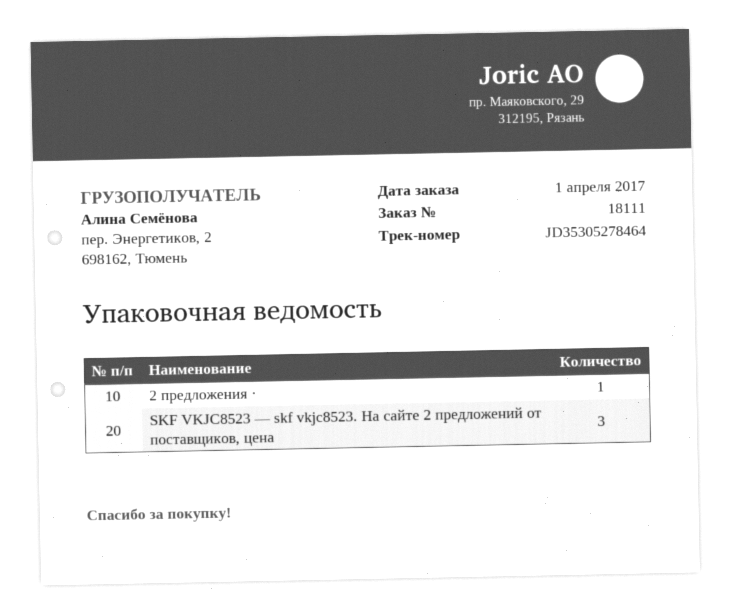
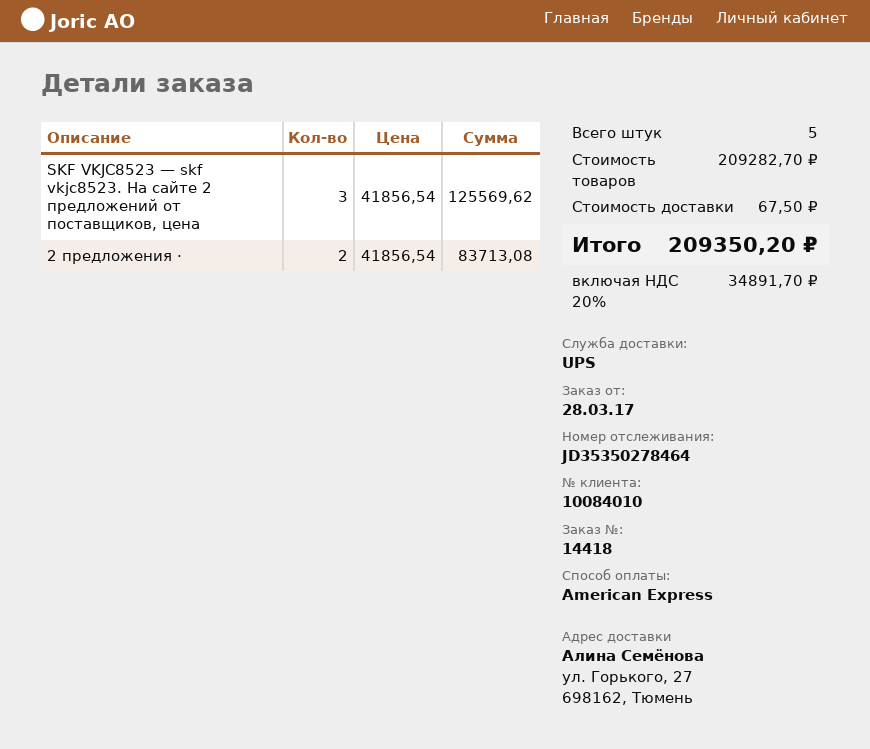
order number: 18111 -> 14418
order date: 2017-04-01 -> 2017-03-28
tracking number: JD35305278464 -> JD35350278464
ship to: пер. Энергетиков, 2, 698162, Тюмень -> ул. Горького, 27, 698162, Тюмень
2 предложения ·: 1 -> 2

